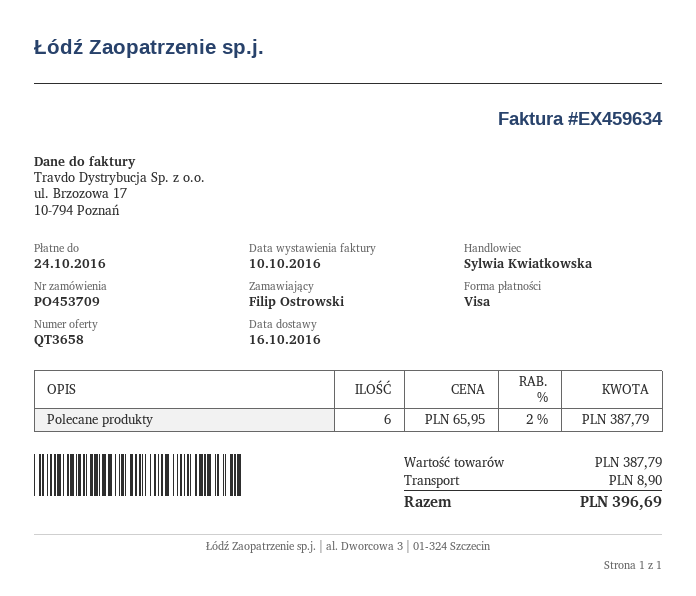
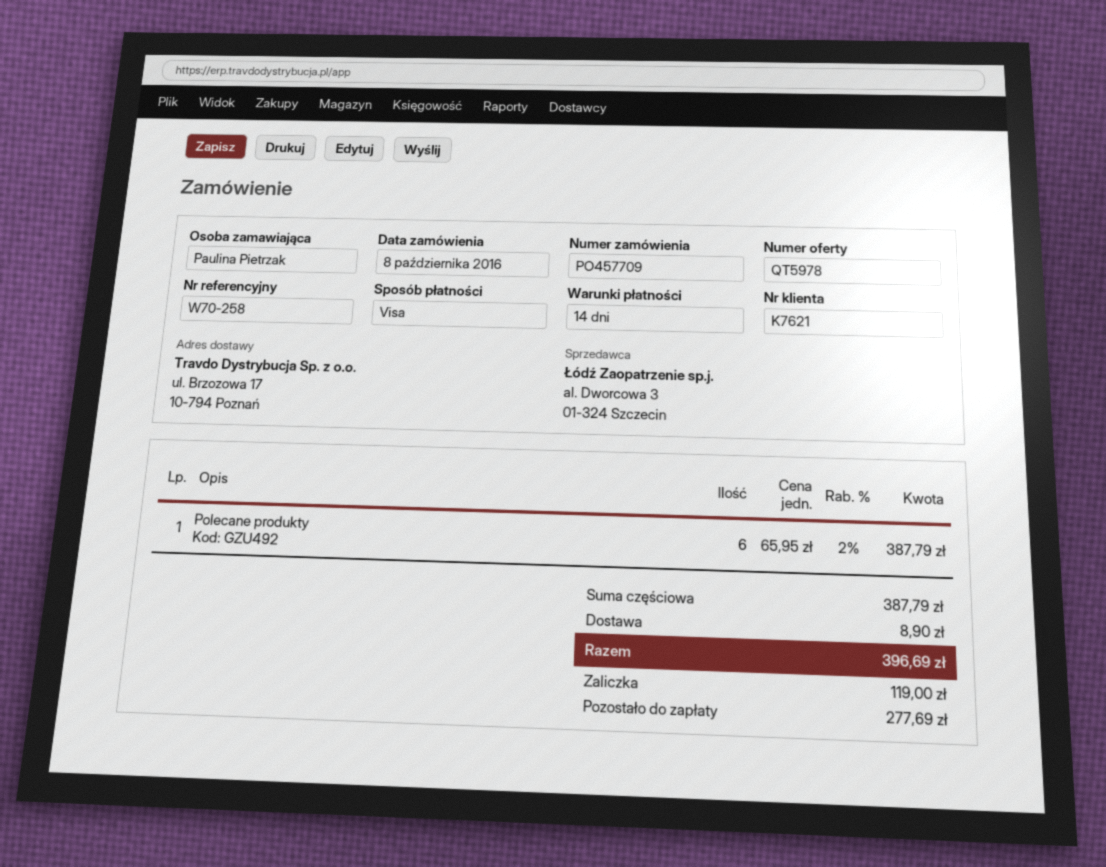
quote number: QT3658 -> QT5978
order number: PO453709 -> PO457709
ordered by: Filip Ostrowski -> Paulina Pietrzak

